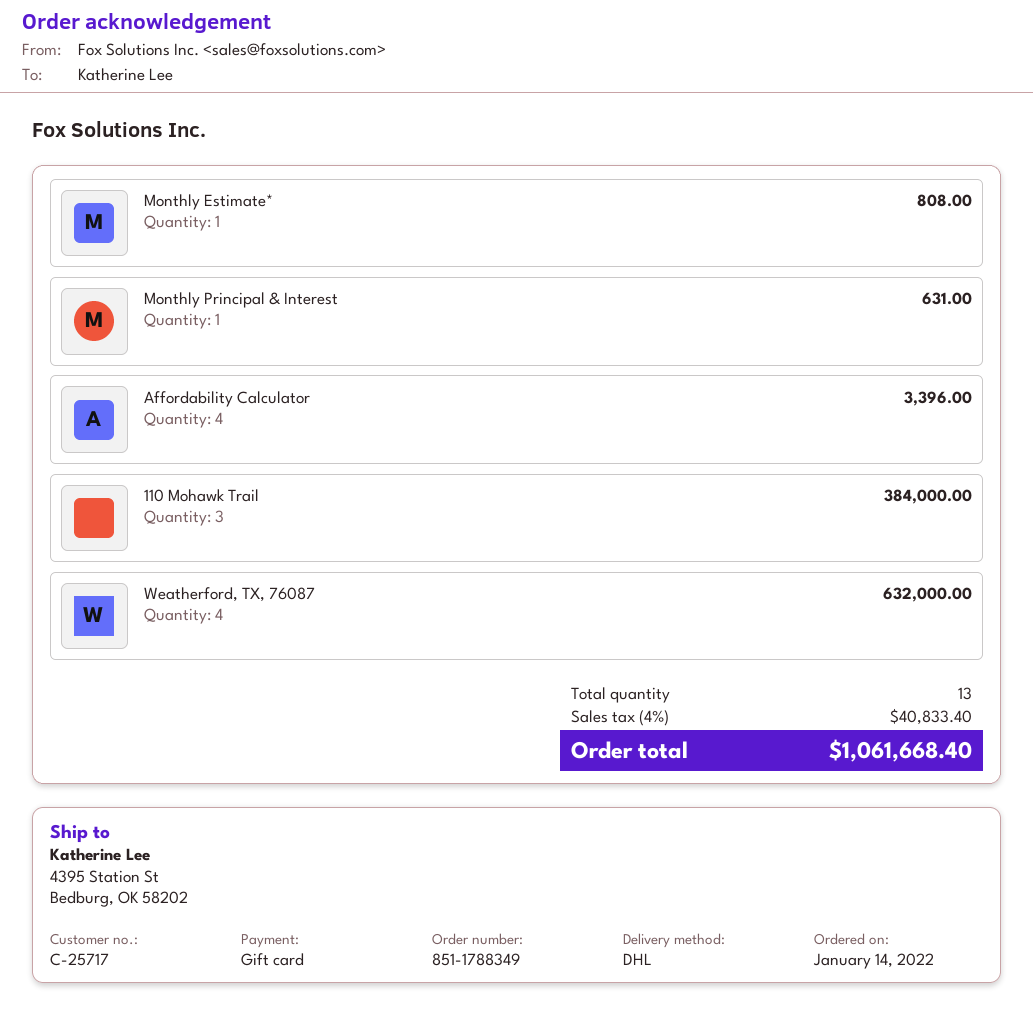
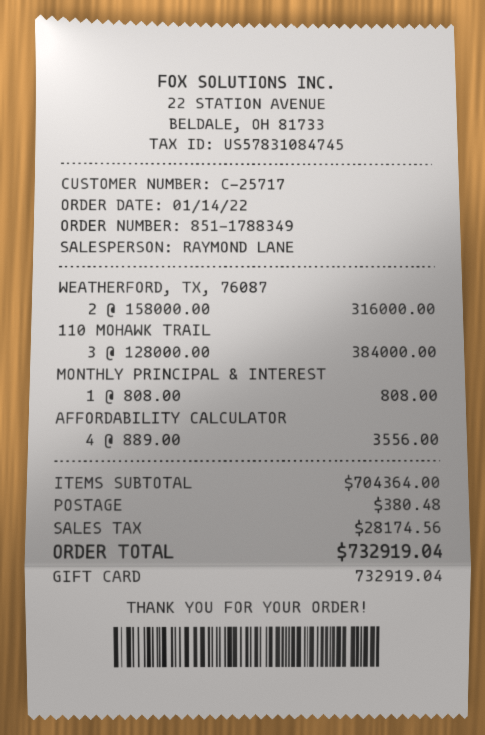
Monthly Estimate*: 1 for 808.00 -> none
Monthly Principal & Interest: 1 for 631.00 -> 1 for 808.00
Affordability Calculator: 4 for 3396.00 -> 4 for 3556.00
Weatherford, TX, 76087: 4 for 632000.00 -> 2 for 316000.00
shipping: none -> 380.48
tax: 40833.40 -> 28174.56
total: 1061668.40 -> 732919.04

